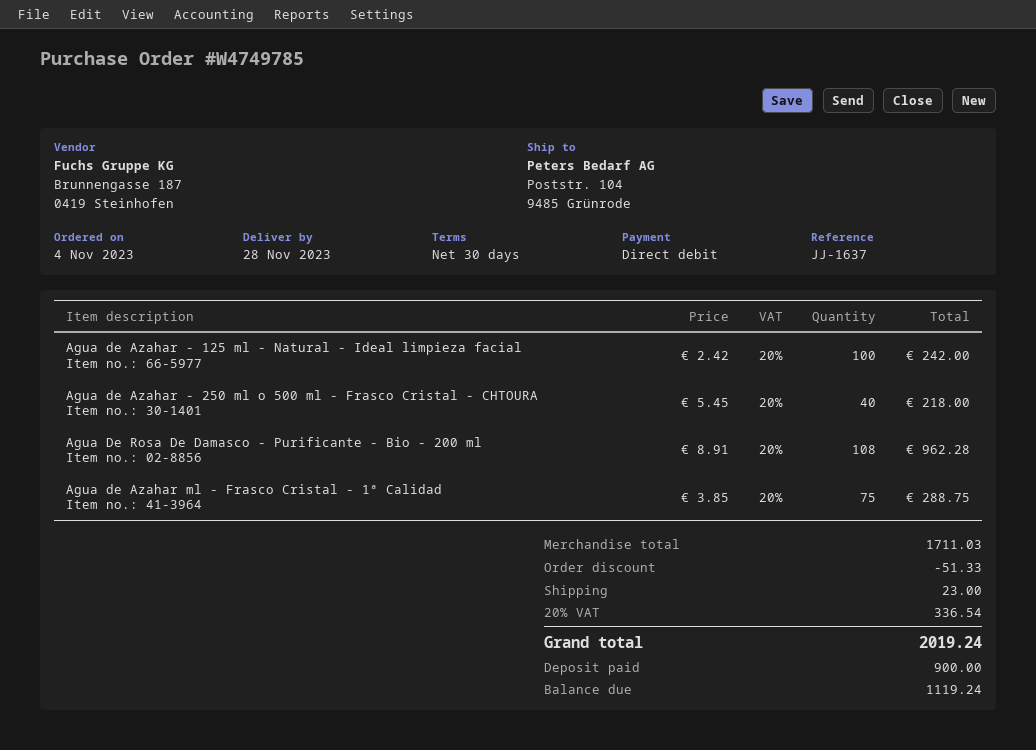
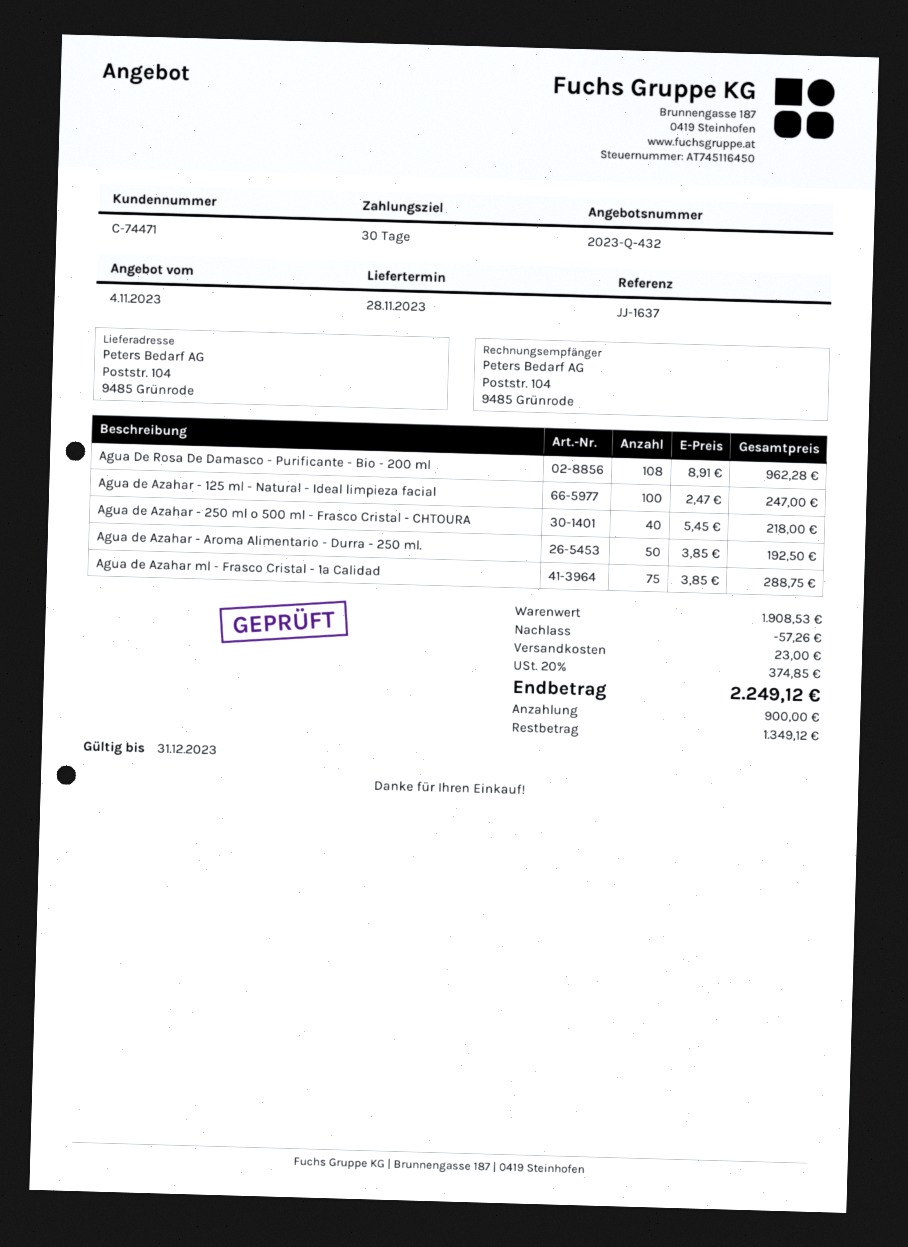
Agua de Azahar - 125 ml - Natural - Ideal limpieza facial: 100 x 2.42 = 242.00 -> 100 x 2.47 = 247.00
Agua de Azahar - Aroma Alimentario - Durra - 250 ml.: none -> 50 x 3.85 = 192.50
subtotal: 1711.03 -> 1908.53
discount: 51.33 -> 57.26
tax: 20% = 336.54 -> 20% = 374.85
total: 2019.24 -> 2249.12
balance: 1119.24 -> 1349.12

